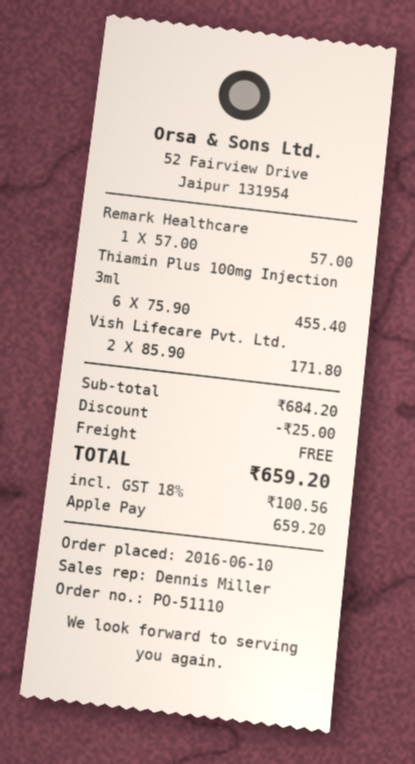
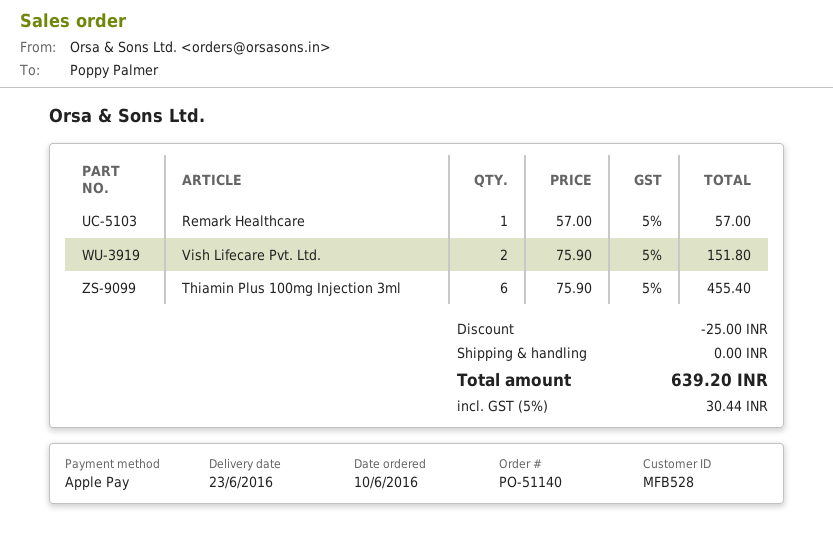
order number: PO-51110 -> PO-51140
Vish Lifecare Pvt. Ltd.: 2 x 85.90 = 171.80 -> 2 x 75.90 = 151.80
tax: 18% = 100.56 -> 5% = 30.44
total: 659.20 -> 639.20

